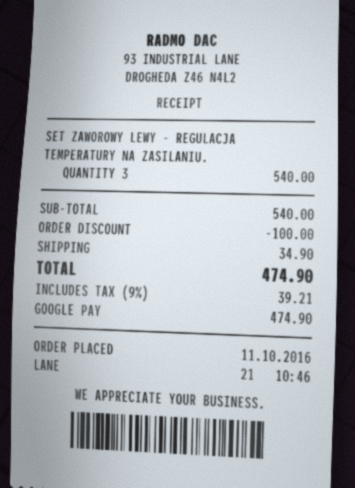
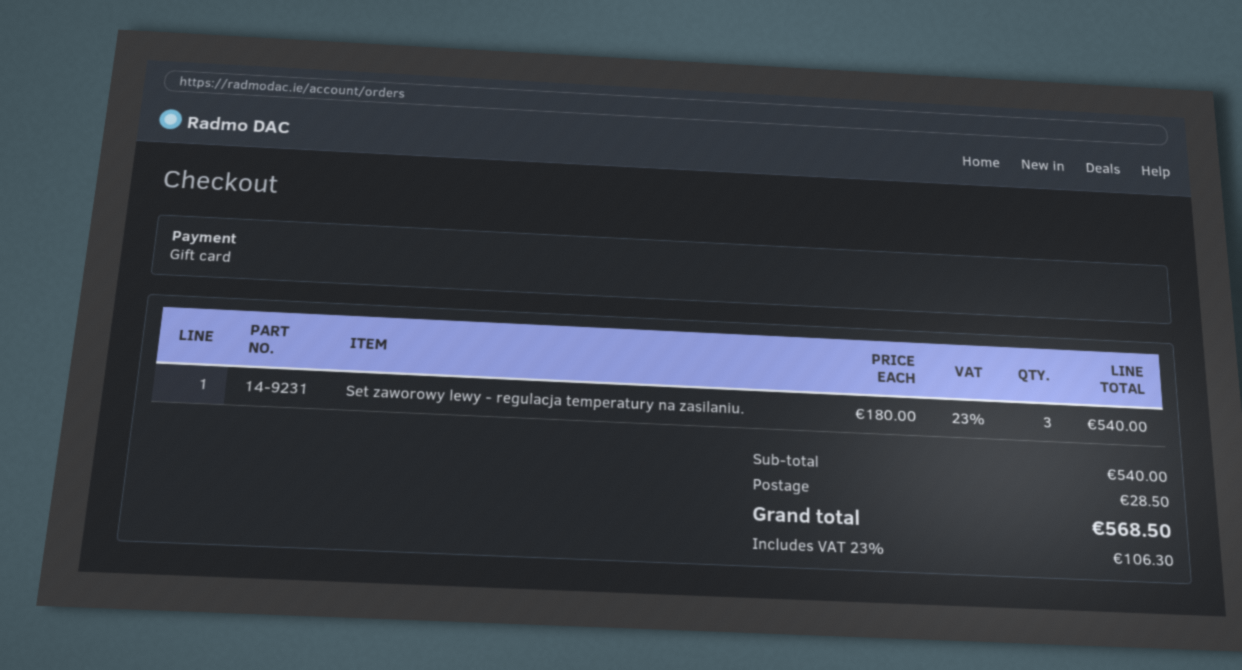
payment method: Google Pay -> gift card
discount: 100.00 -> none
shipping: 34.90 -> 28.50
tax: 9% = 39.21 -> 23% = 106.30
total: 474.90 -> 568.50

